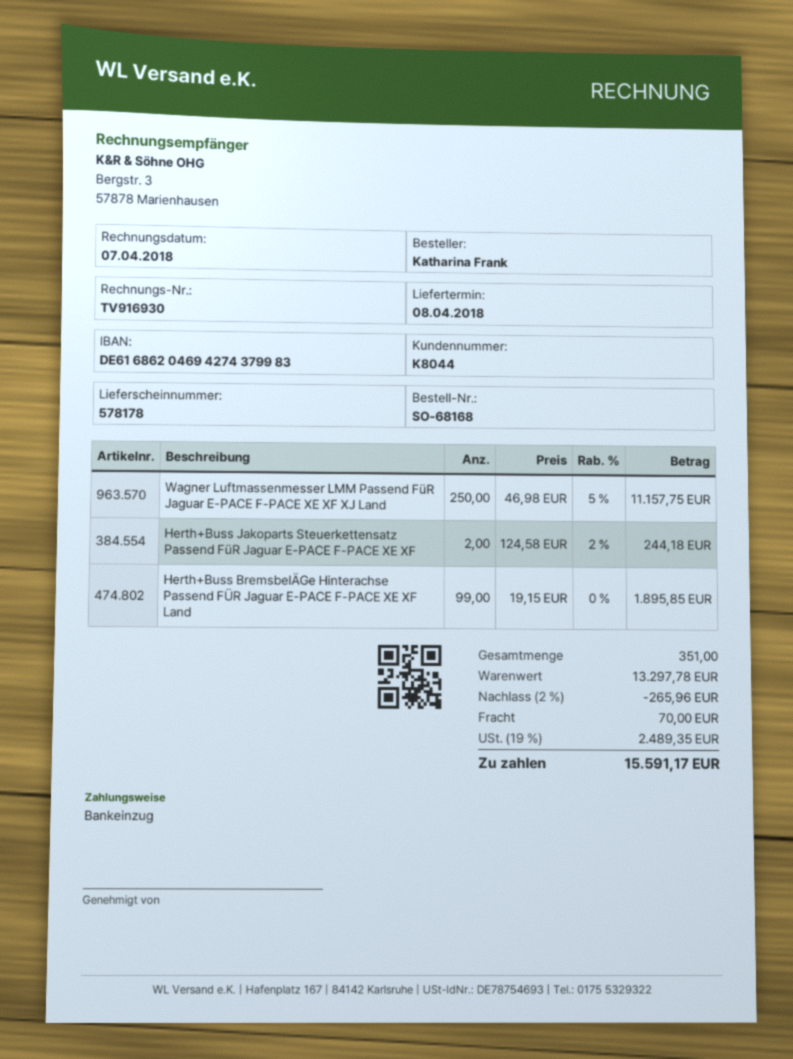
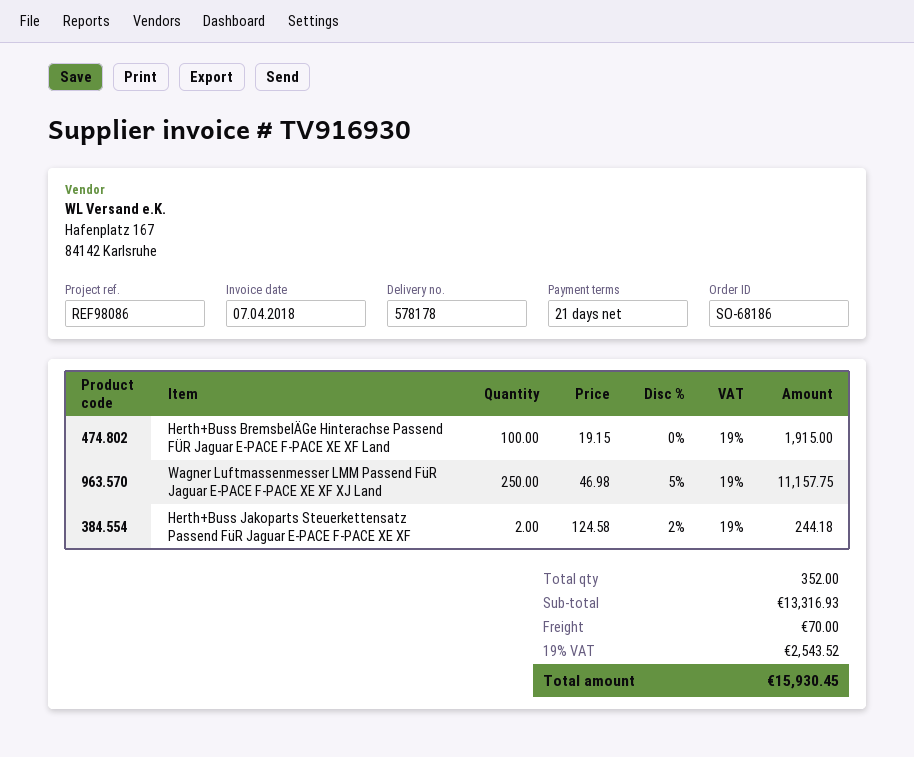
order number: SO-68168 -> SO-68186
Herth+Buss BremsbelÄGe Hinterachse Passend FÜR Jaguar E-PACE F-PACE XE XF Land: 99 x 19.15 = 1895.85 -> 100 x 19.15 = 1915.00
total quantity: 351 -> 352
subtotal: 13297.78 -> 13316.93
discount: 2% = 265.96 -> none
tax: 19% = 2489.35 -> 19% = 2543.52
total: 15591.17 -> 15930.45

